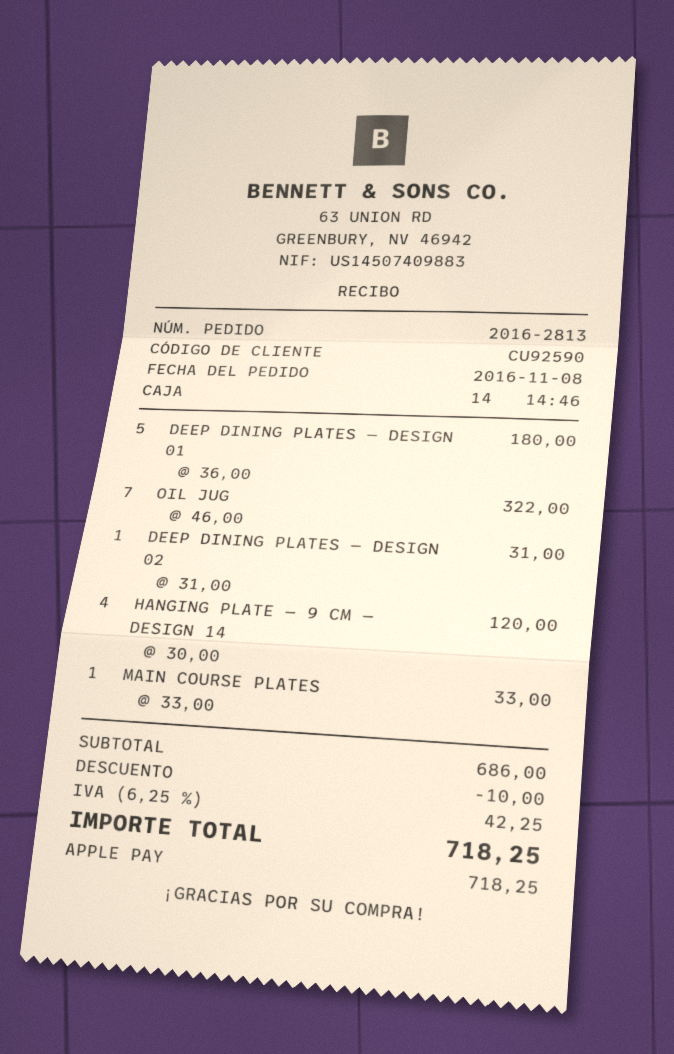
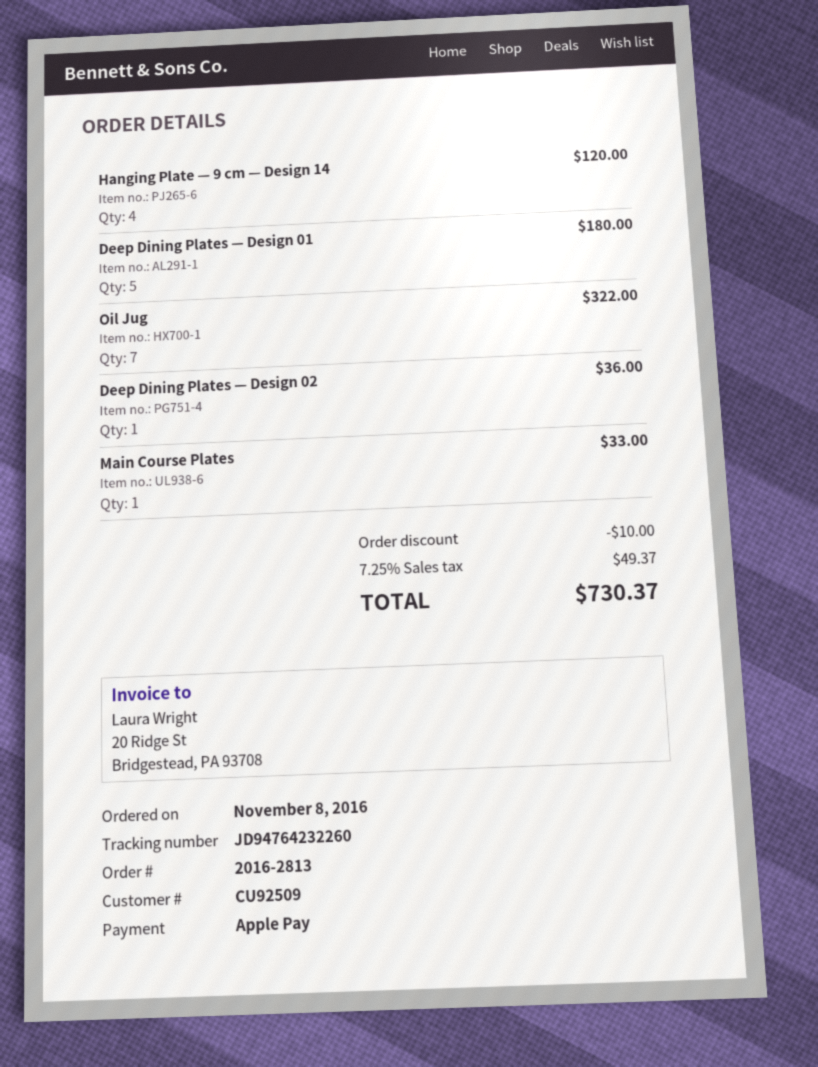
customer number: CU92590 -> CU92509
DEEP DINING PLATES — DESIGN 02: 1 for 31.00 -> 1 for 36.00
tax: 6.25% = 42.25 -> 7.25% = 49.37
total: 718.25 -> 730.37

